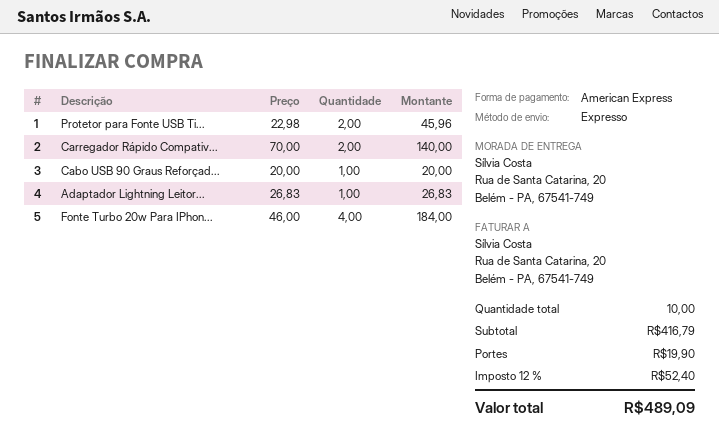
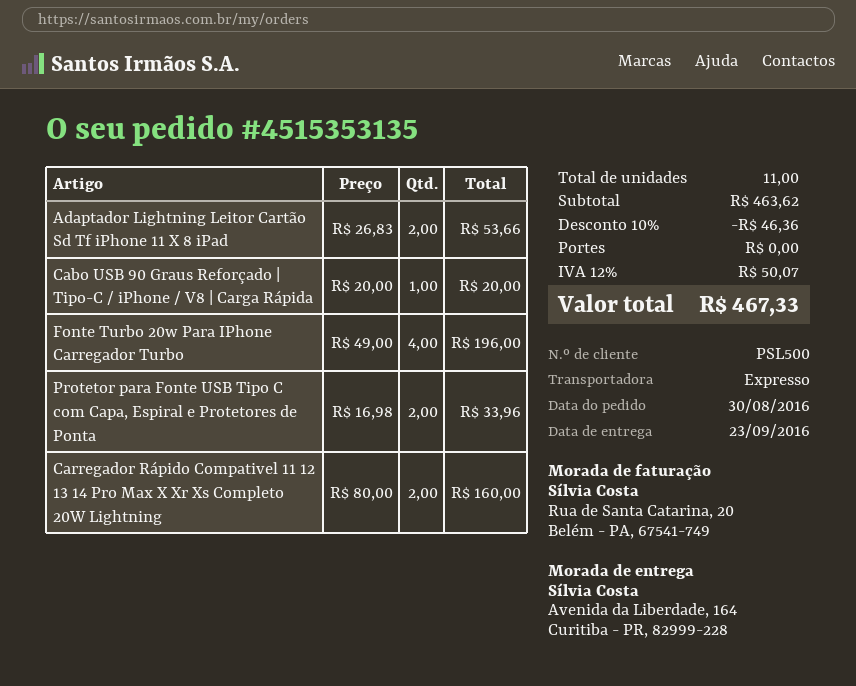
ship to: Rua de Santa Catarina, 20, Belém - PA, 67541-749 -> Avenida da Liberdade, 164, Curitiba - PR, 82999-228
Protetor para Fonte USB Ti...: 2 x 22.98 = 45.96 -> 2 x 16.98 = 33.96
Carregador Rápido Compativ...: 2 x 70.00 = 140.00 -> 2 x 80.00 = 160.00
Adaptador Lightning Leitor...: 1 x 26.83 = 26.83 -> 2 x 26.83 = 53.66
Fonte Turbo 20w Para IPhon...: 4 x 46.00 = 184.00 -> 4 x 49.00 = 196.00
total quantity: 10 -> 11
subtotal: 416.79 -> 463.62
discount: none -> 10% = 46.36
shipping: 19.90 -> 0.00
tax: 12% = 52.40 -> 12% = 50.07
total: 489.09 -> 467.33

